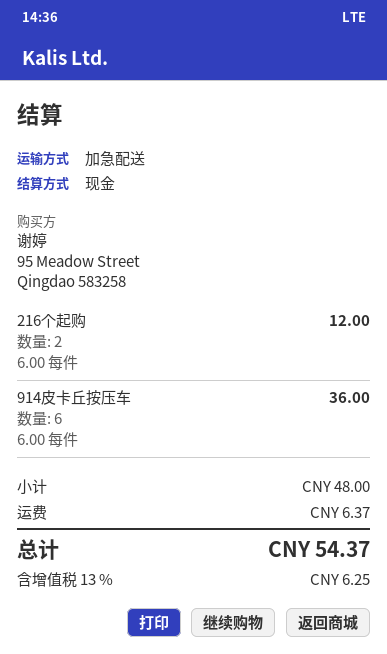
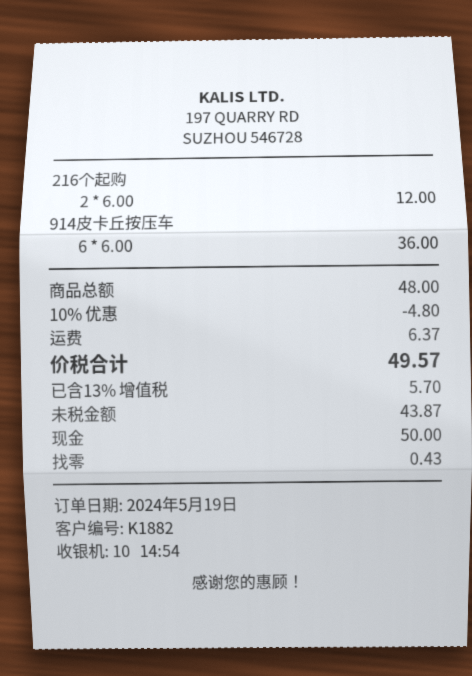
discount: none -> 10% = 4.80
tax: 13% = 6.25 -> 13% = 5.70
total: 54.37 -> 49.57

